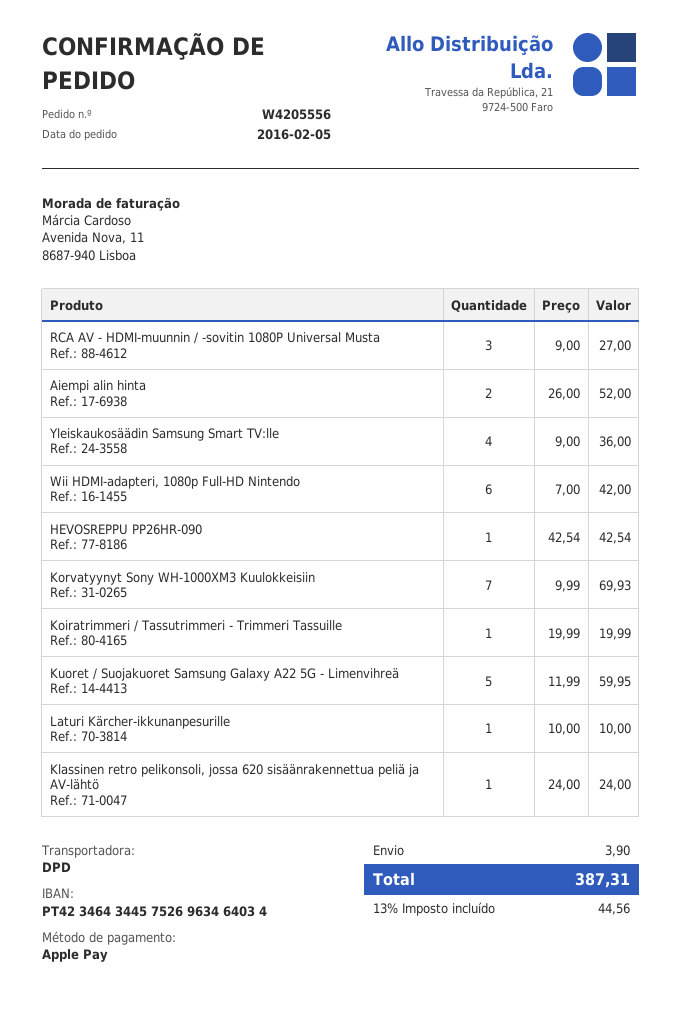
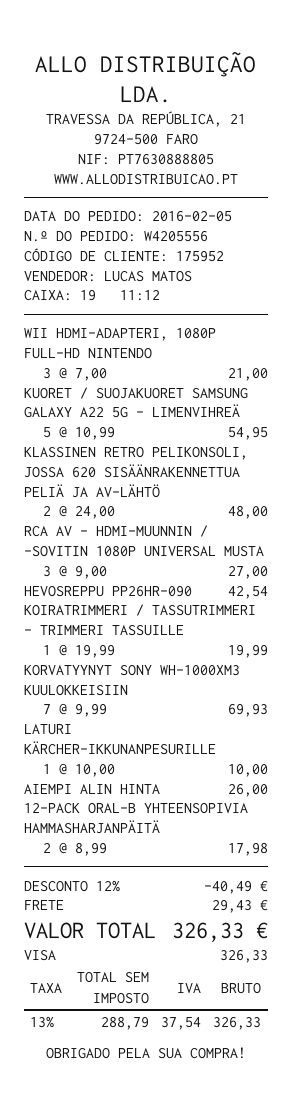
payment method: Apple Pay -> Visa
Aiempi alin hinta: 2 x 26.00 = 52.00 -> 1 x 26.00 = 26.00
Yleiskaukosäädin Samsung Smart TV:lle: 4 x 9.00 = 36.00 -> none
Wii HDMI-adapteri, 1080p Full-HD Nintendo: 6 x 7.00 = 42.00 -> 3 x 7.00 = 21.00
Kuoret / Suojakuoret Samsung Galaxy A22 5G - Limenvihreä: 5 x 11.99 = 59.95 -> 5 x 10.99 = 54.95
Klassinen retro pelikonsoli, jossa 620 sisäänrakennettua peliä ja AV-lähtö: 1 x 24.00 = 24.00 -> 2 x 24.00 = 48.00
12-PACK ORAL-B YHTEENSOPIVIA HAMMASHARJANPÄITÄ: none -> 2 x 8.99 = 17.98
discount: none -> 12% = 40.49
shipping: 3.90 -> 29.43
tax: 13% = 44.56 -> 13% = 37.54
total: 387.31 -> 326.33

